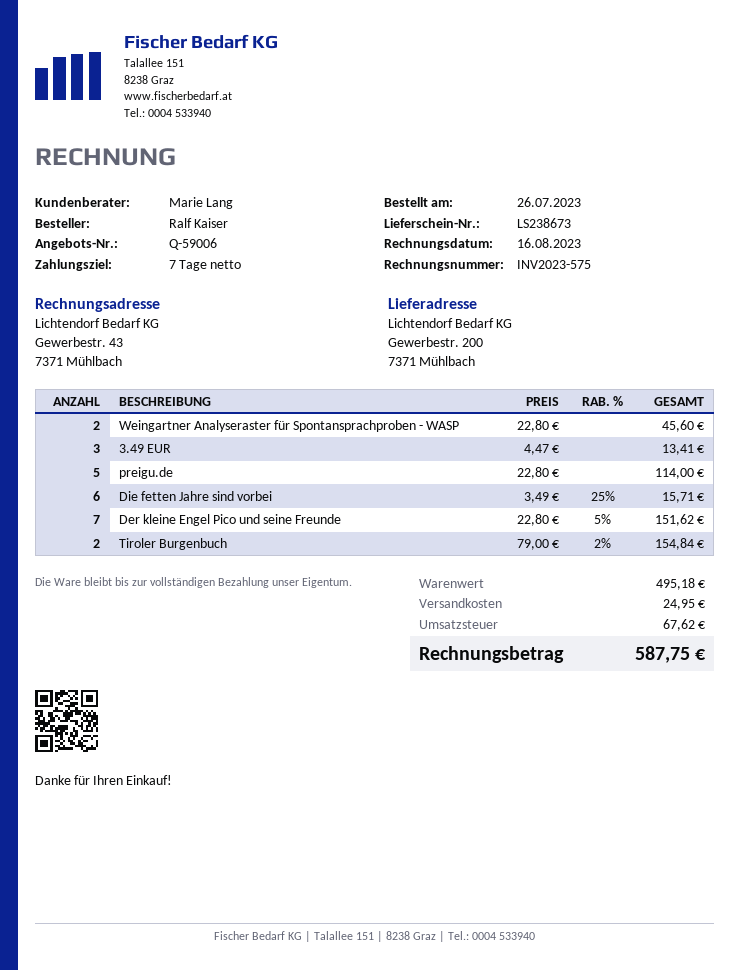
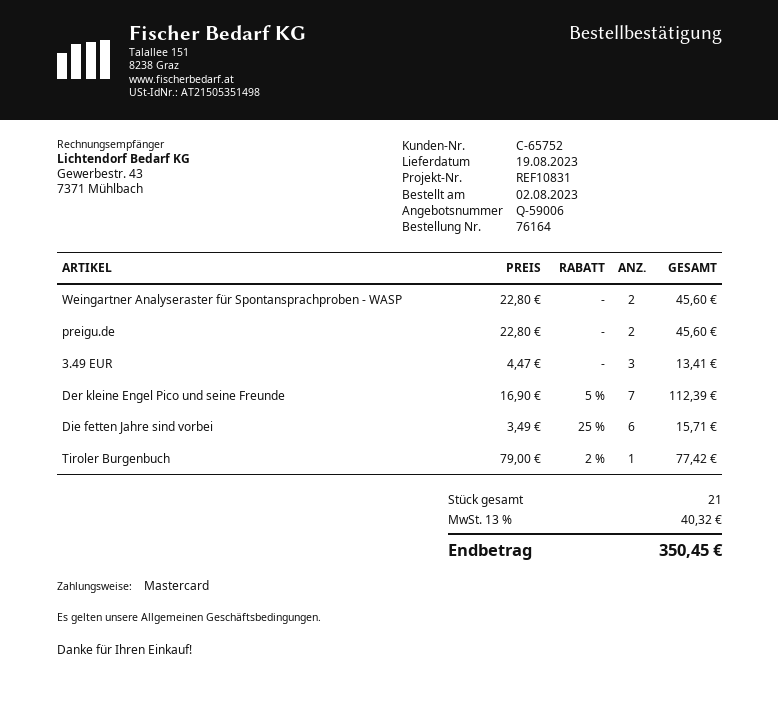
order date: 2023-07-26 -> 2023-08-02
preigu.de: 5 x 22.80 = 114.00 -> 2 x 22.80 = 45.60
Der kleine Engel Pico und seine Freunde: 7 x 22.80 - 5% = 151.62 -> 7 x 16.90 - 5% = 112.39
Tiroler Burgenbuch: 2 x 79.00 - 2% = 154.84 -> 1 x 79.00 - 2% = 77.42
shipping: 24.95 -> none
tax: 67.62 -> 40.32
total: 587.75 -> 350.45

